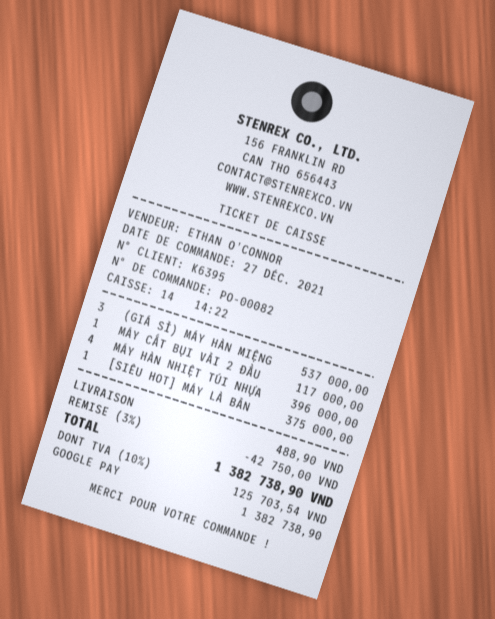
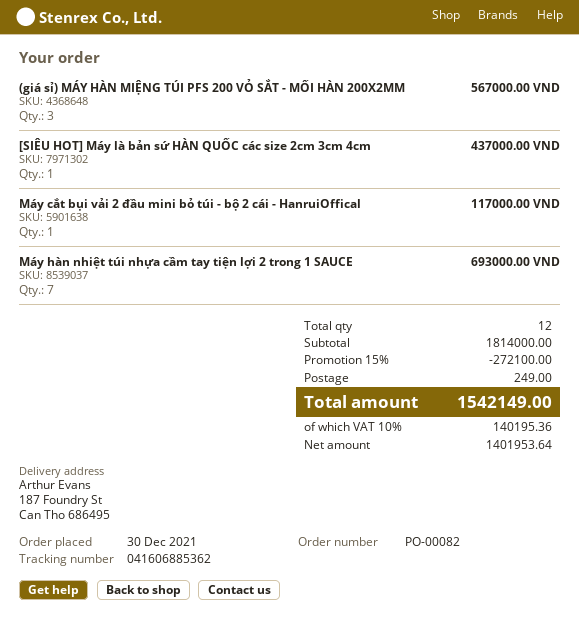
order date: 2021-12-27 -> 2021-12-30
(GIÁ SỈ) MÁY HÀN MIỆNG: 3 for 537000.00 -> 3 for 567000.00
MÁY HÀN NHIỆT TÚI NHỰA: 4 for 396000.00 -> 7 for 693000.00
[SIÊU HOT] MÁY LÀ BẢN: 1 for 375000.00 -> 1 for 437000.00
discount: 3% = 42750.00 -> 15% = 272100.00
shipping: 488.90 -> 249.00
tax: 10% = 125703.54 -> 10% = 140195.36
total: 1382738.90 -> 1542149.00

